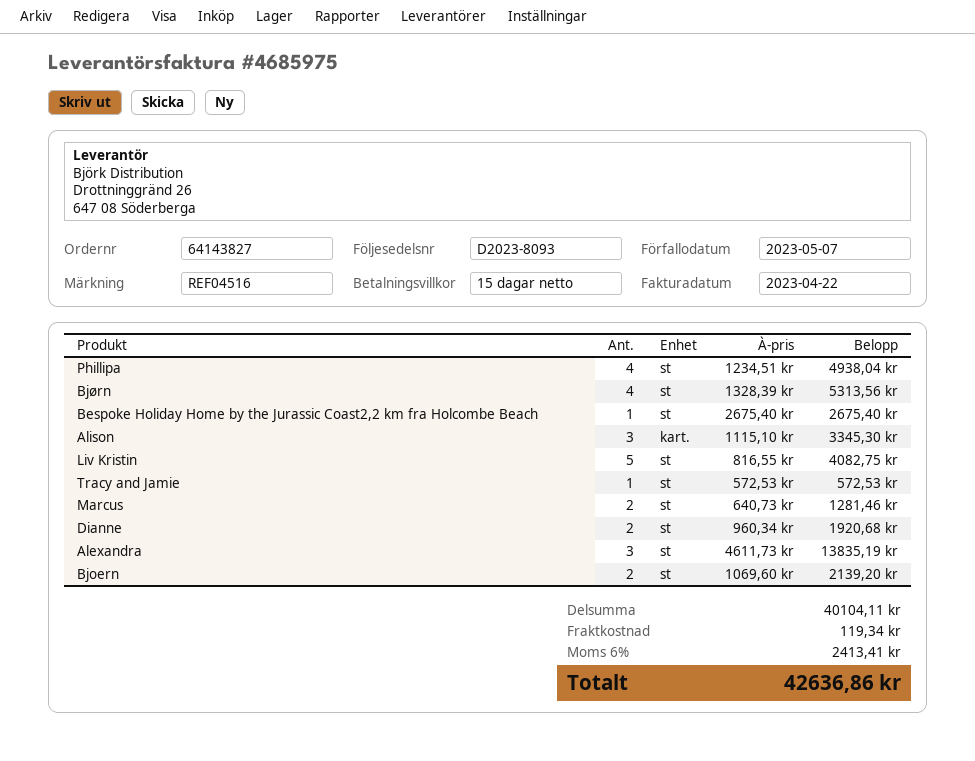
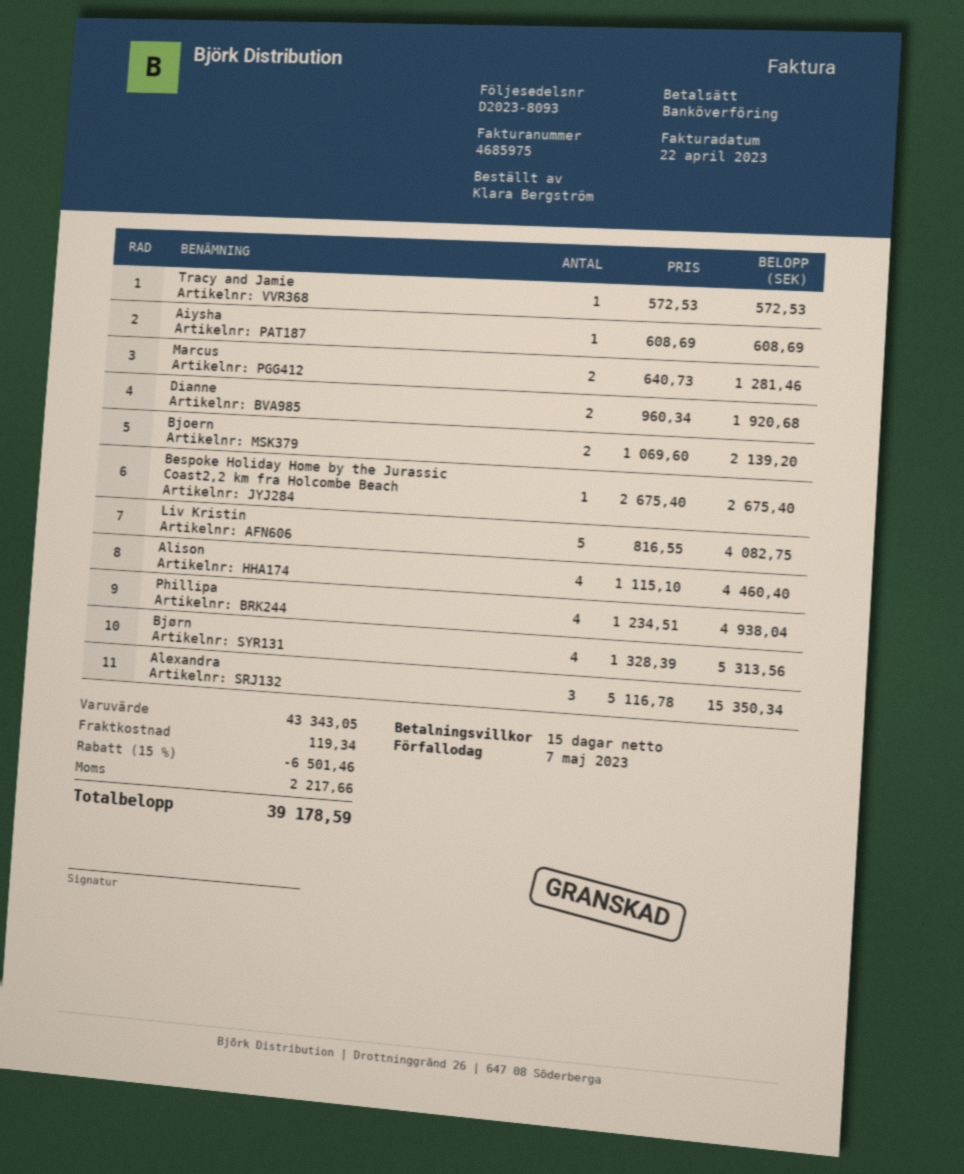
Alison: 3 x 1115.10 = 3345.30 -> 4 x 1115.10 = 4460.40
Alexandra: 3 x 4611.73 = 13835.19 -> 3 x 5116.78 = 15350.34
Aiysha: none -> 1 x 608.69 = 608.69
subtotal: 40104.11 -> 43343.05
discount: none -> 15% = 6501.46
tax: 2413.41 -> 2217.66
total: 42636.86 -> 39178.59

